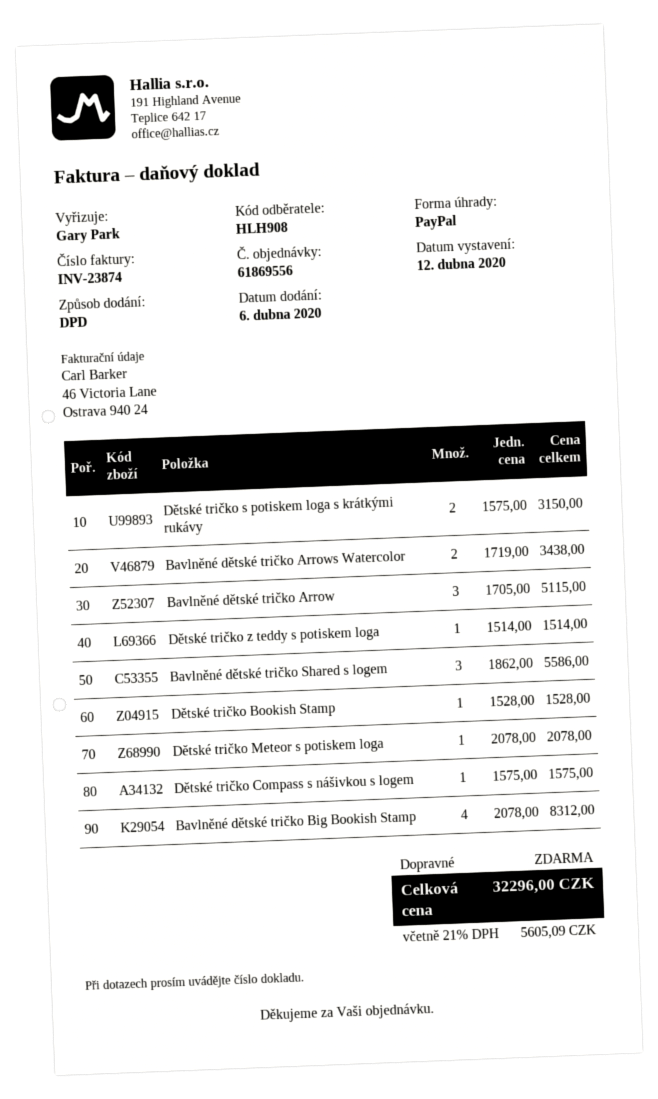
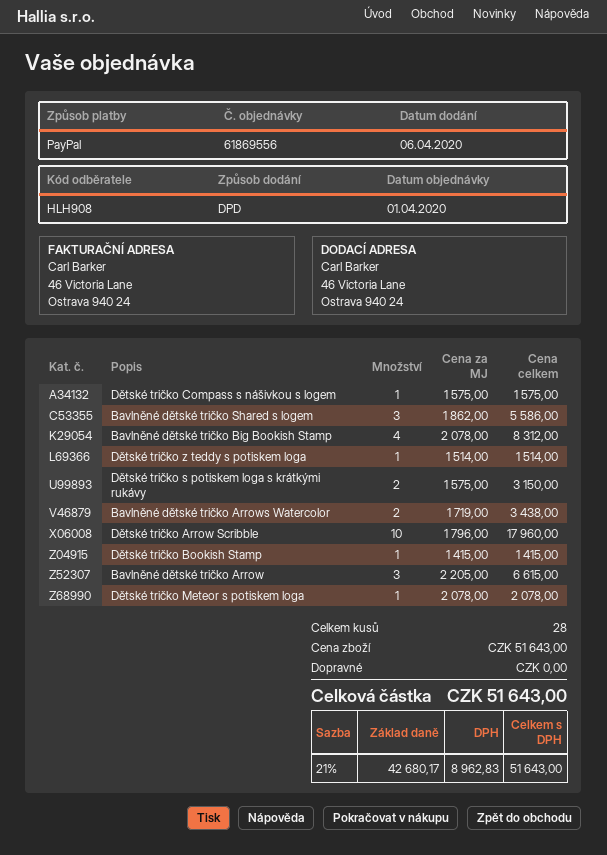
Bavlněné dětské tričko Arrow: 3 x 1705.00 = 5115.00 -> 3 x 2205.00 = 6615.00
Dětské tričko Bookish Stamp: 1 x 1528.00 = 1528.00 -> 1 x 1415.00 = 1415.00
Dětské tričko Arrow Scribble: none -> 10 x 1796.00 = 17960.00
tax: 21% = 5605.09 -> 21% = 8962.83
total: 32296.00 -> 51643.00

